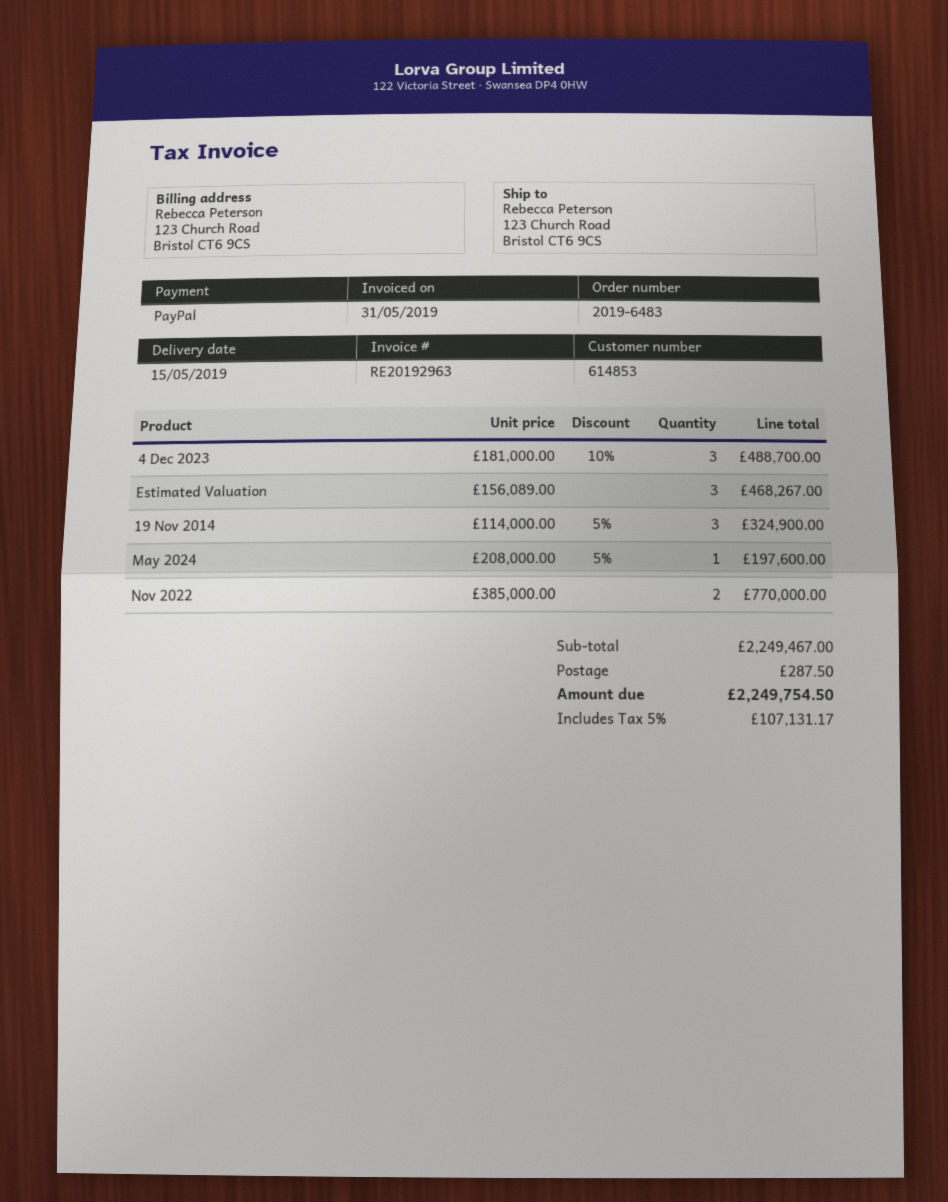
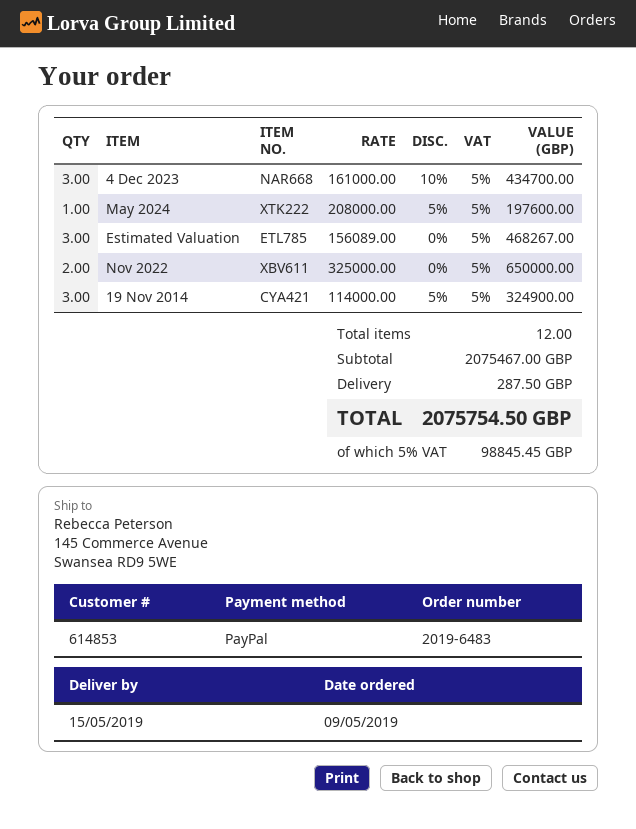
ship to: 123 Church Road, Bristol CT6 9CS -> 145 Commerce Avenue, Swansea RD9 5WE
4 Dec 2023: 3 x 181000.00 - 10% = 488700.00 -> 3 x 161000.00 - 10% = 434700.00
Nov 2022: 2 x 385000.00 = 770000.00 -> 2 x 325000.00 = 650000.00
subtotal: 2249467.00 -> 2075467.00
tax: 5% = 107131.17 -> 5% = 98845.45
total: 2249754.50 -> 2075754.50

